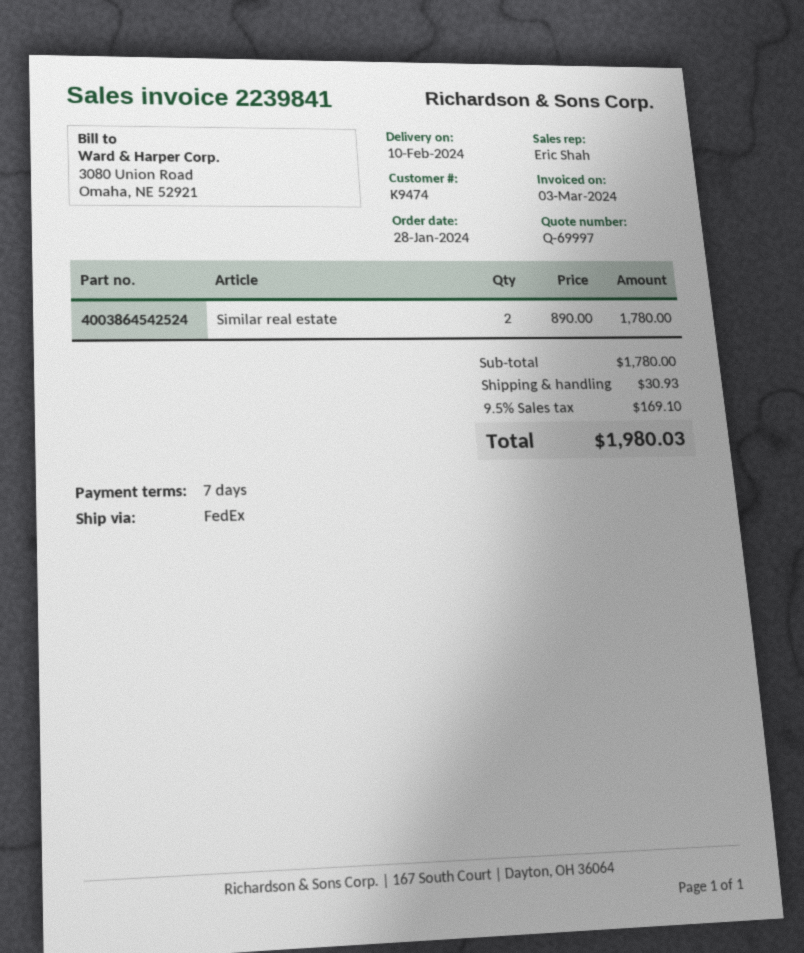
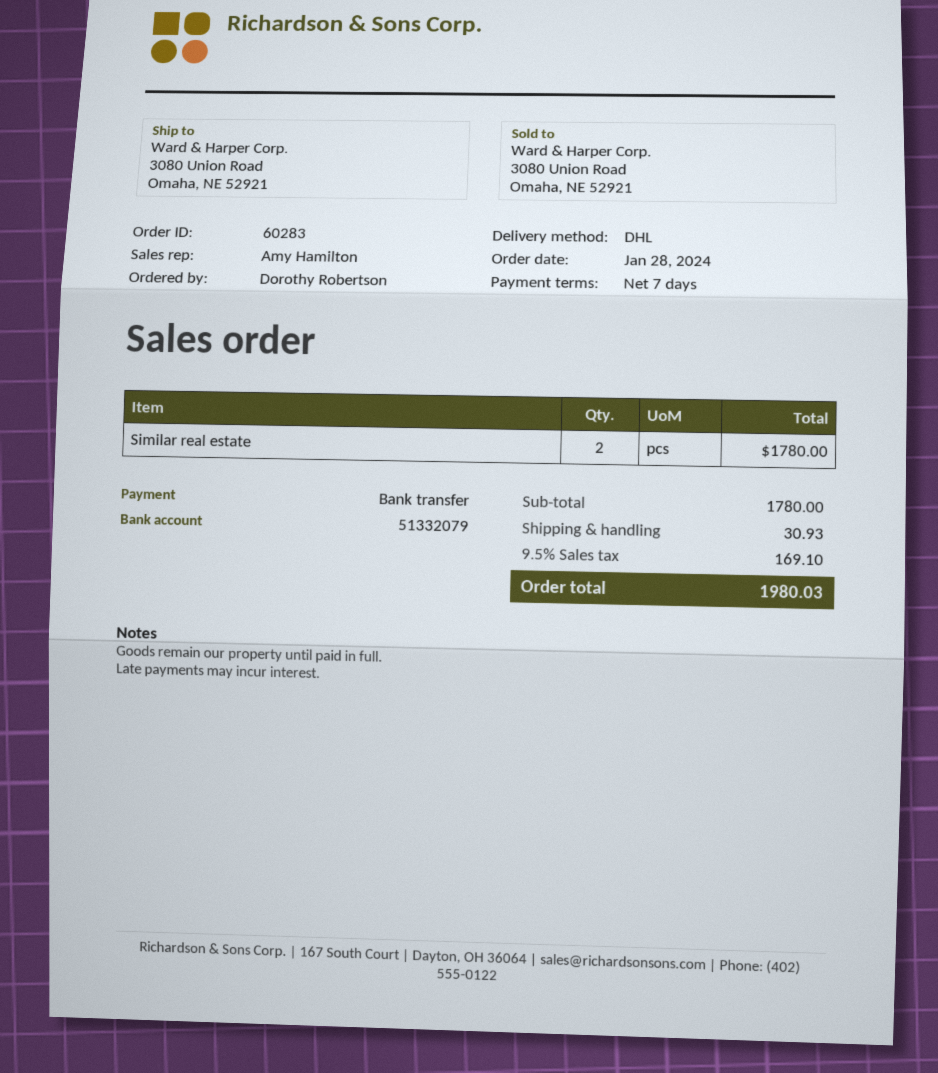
sales rep: Eric Shah -> Amy Hamilton
shipping method: FedEx -> DHL

